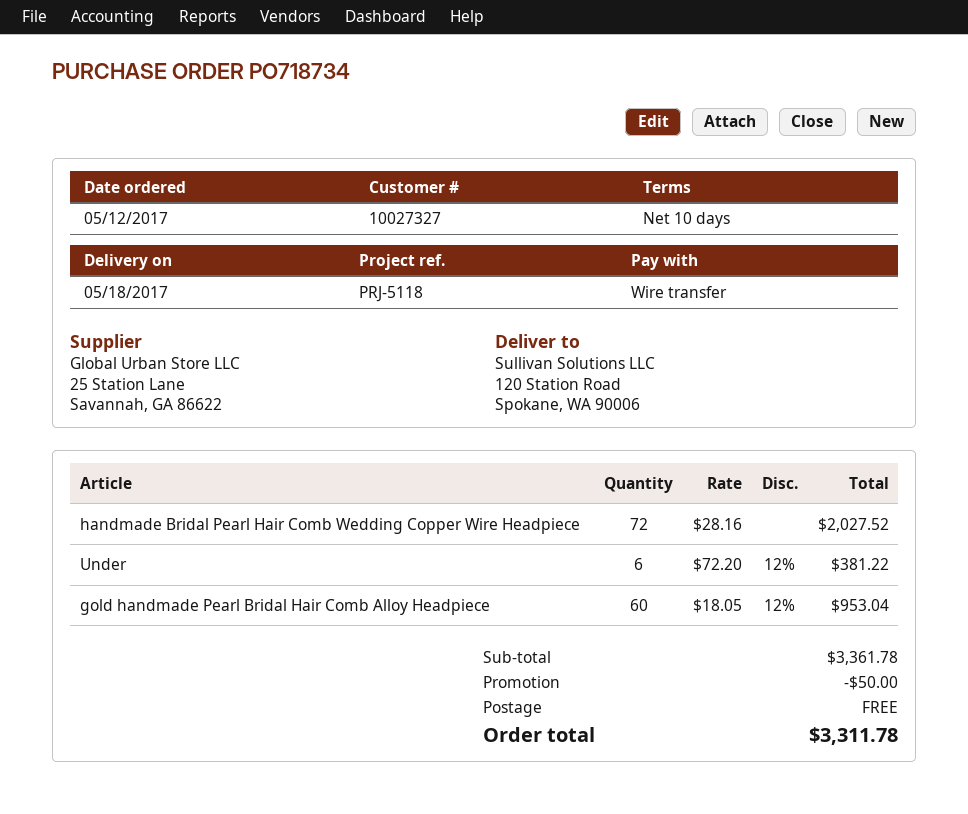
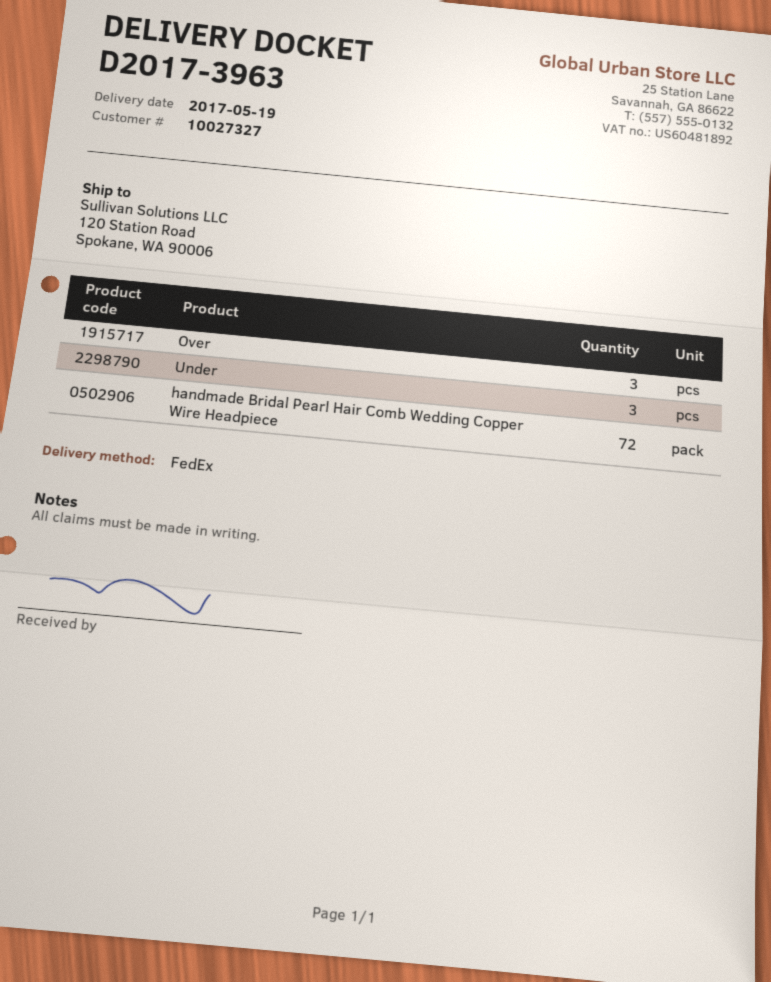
delivery date: 2017-05-18 -> 2017-05-19
Under: 6 -> 3
gold handmade Pearl Bridal Hair Comb Alloy Headpiece: 60 -> none
Over: none -> 3

